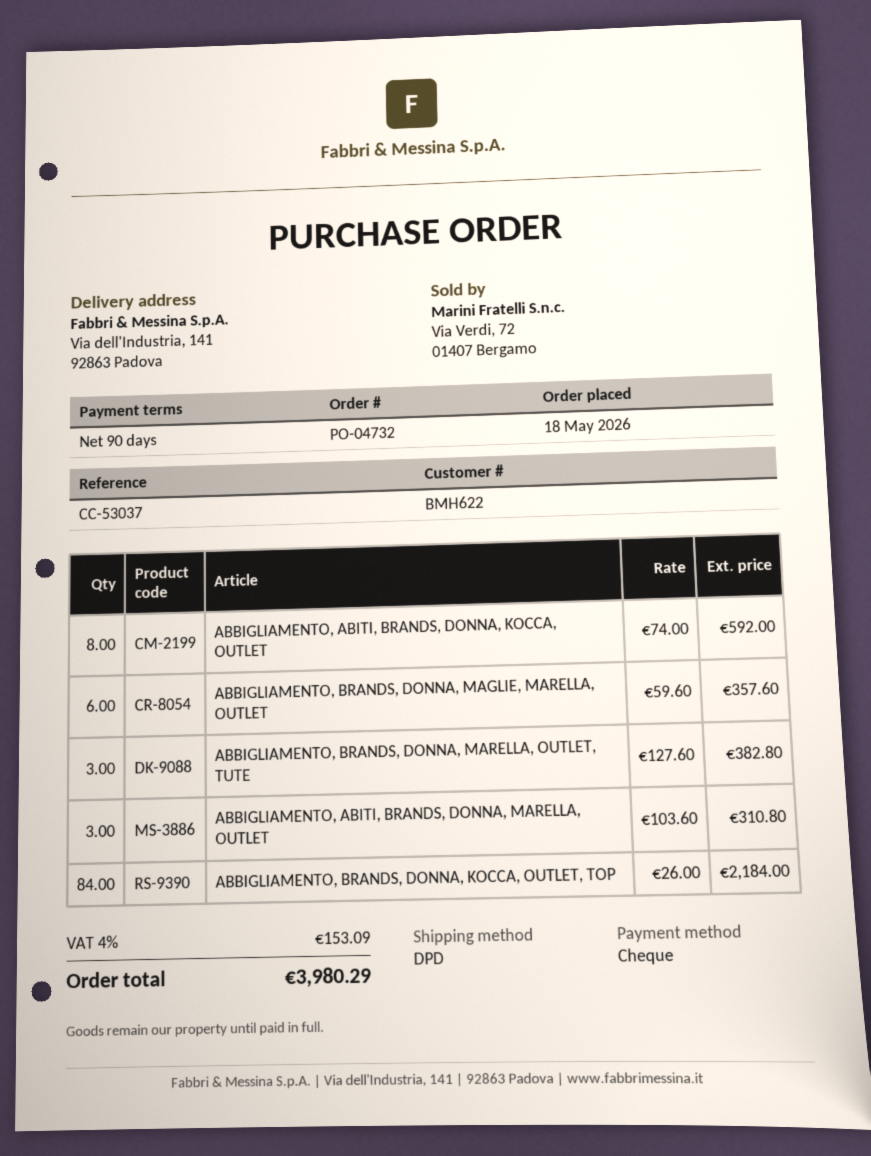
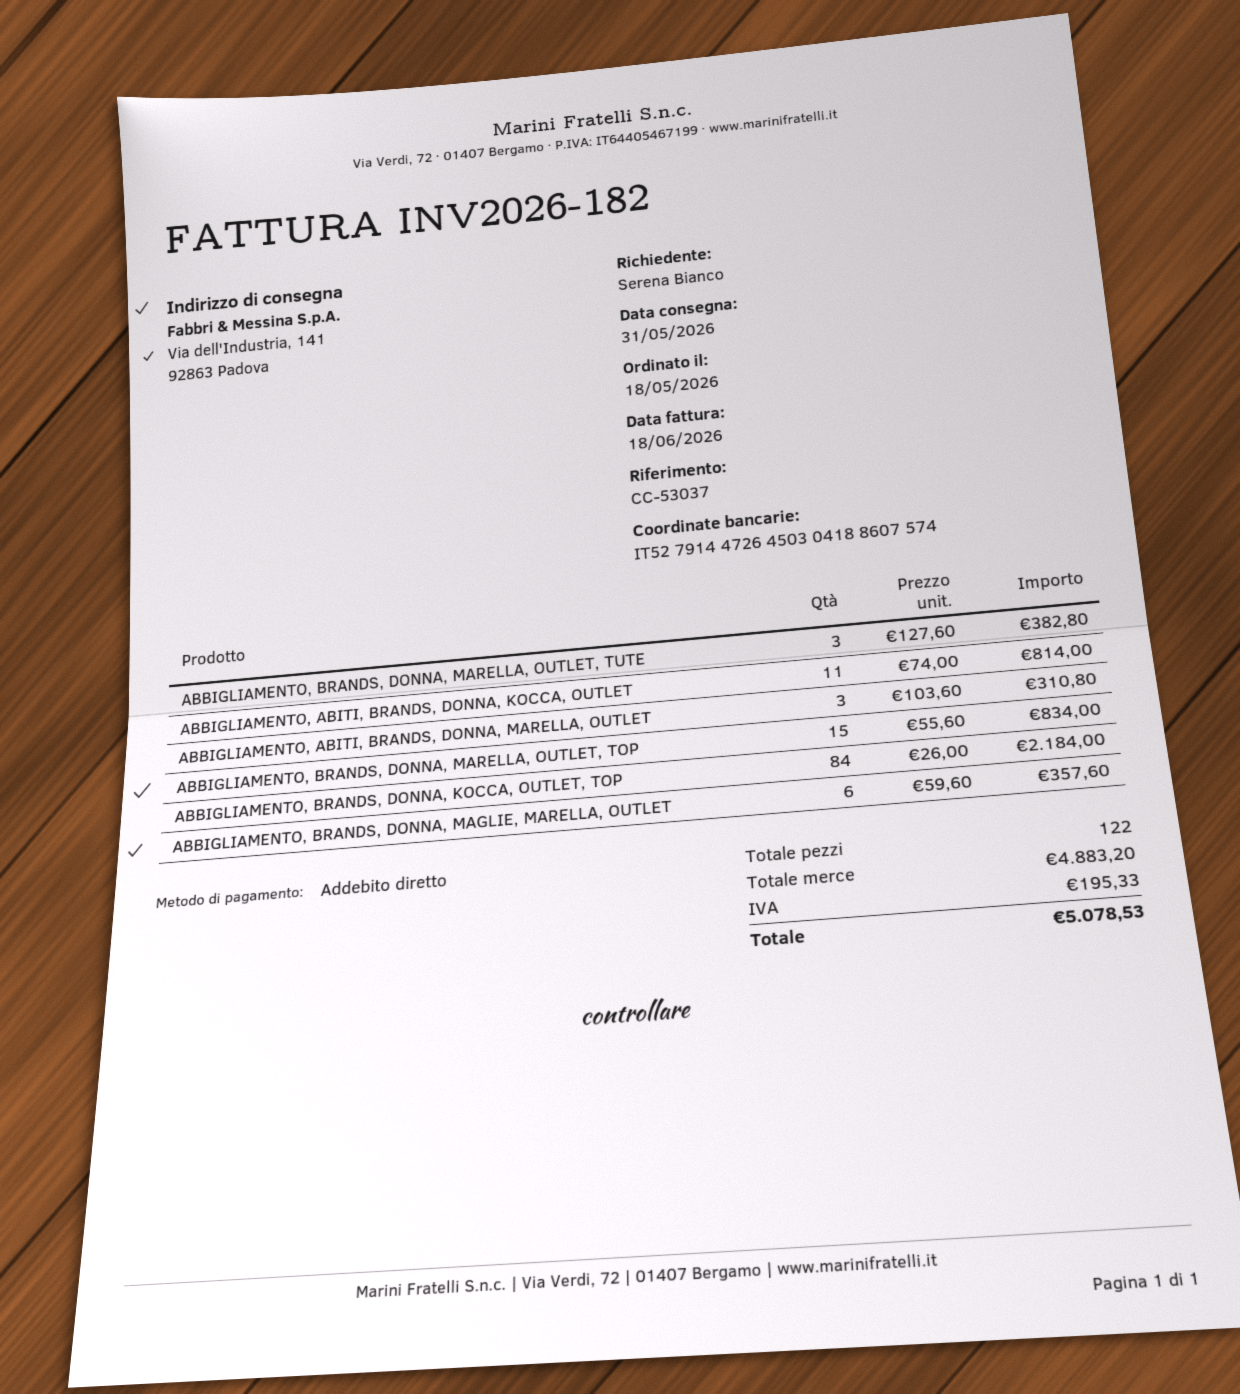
payment method: cheque -> direct debit
ABBIGLIAMENTO, ABITI, BRANDS, DONNA, KOCCA, OUTLET: 8 x 74.00 = 592.00 -> 11 x 74.00 = 814.00
ABBIGLIAMENTO, BRANDS, DONNA, MARELLA, OUTLET, TOP: none -> 15 x 55.60 = 834.00
tax: 153.09 -> 195.33
total: 3980.29 -> 5078.53

